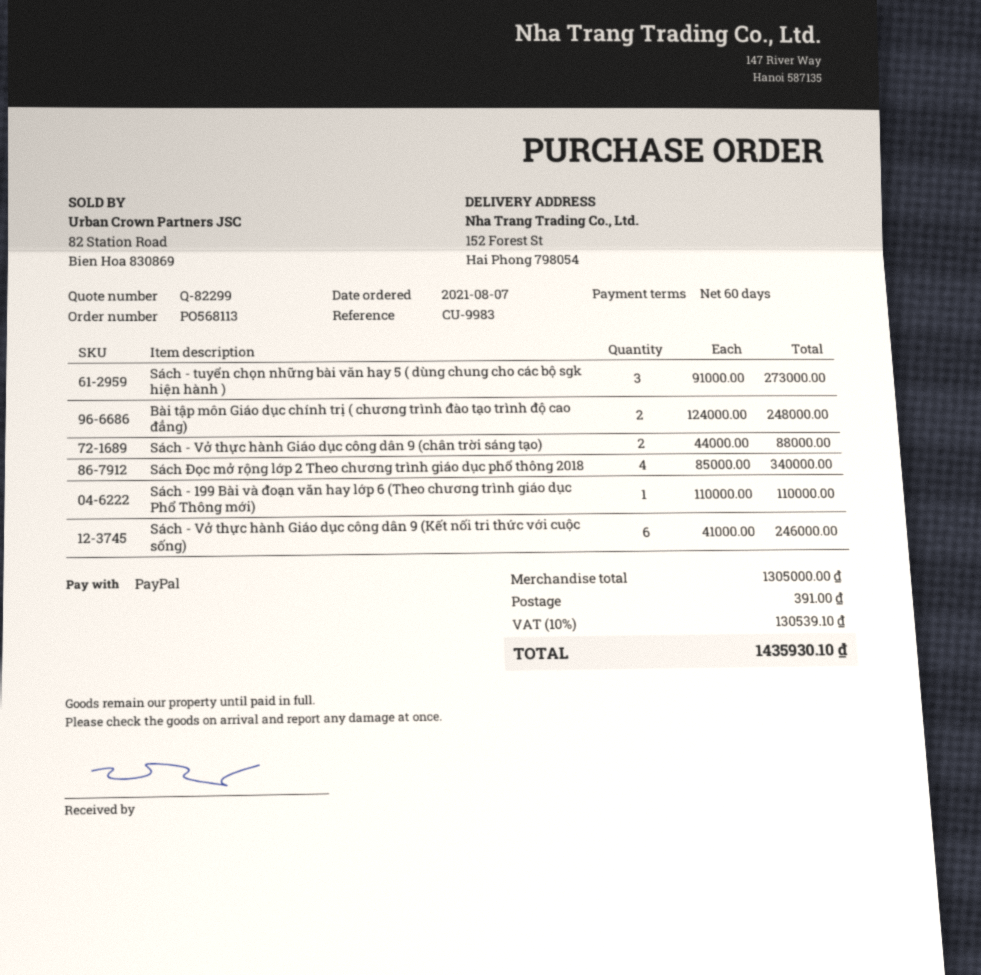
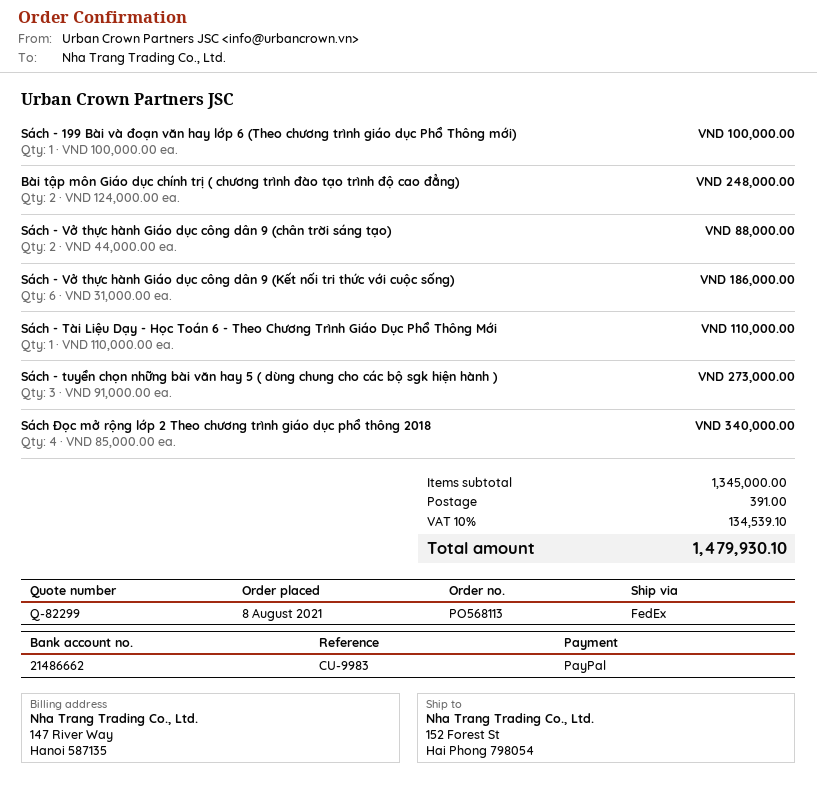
order date: 2021-08-07 -> 2021-08-08
Sách - 199 Bài và đoạn văn hay lớp 6 (Theo chương trình giáo dục Phổ Thông mới): 1 x 110000.00 = 110000.00 -> 1 x 100000.00 = 100000.00
Sách - Vở thực hành Giáo dục công dân 9 (Kết nối tri thức với cuộc sống): 6 x 41000.00 = 246000.00 -> 6 x 31000.00 = 186000.00
Sách - Tài Liệu Dạy - Học Toán 6 - Theo Chương Trình Giáo Dục Phổ Thông Mới: none -> 1 x 110000.00 = 110000.00
subtotal: 1305000.00 -> 1345000.00
tax: 10% = 130539.10 -> 10% = 134539.10
total: 1435930.10 -> 1479930.10

